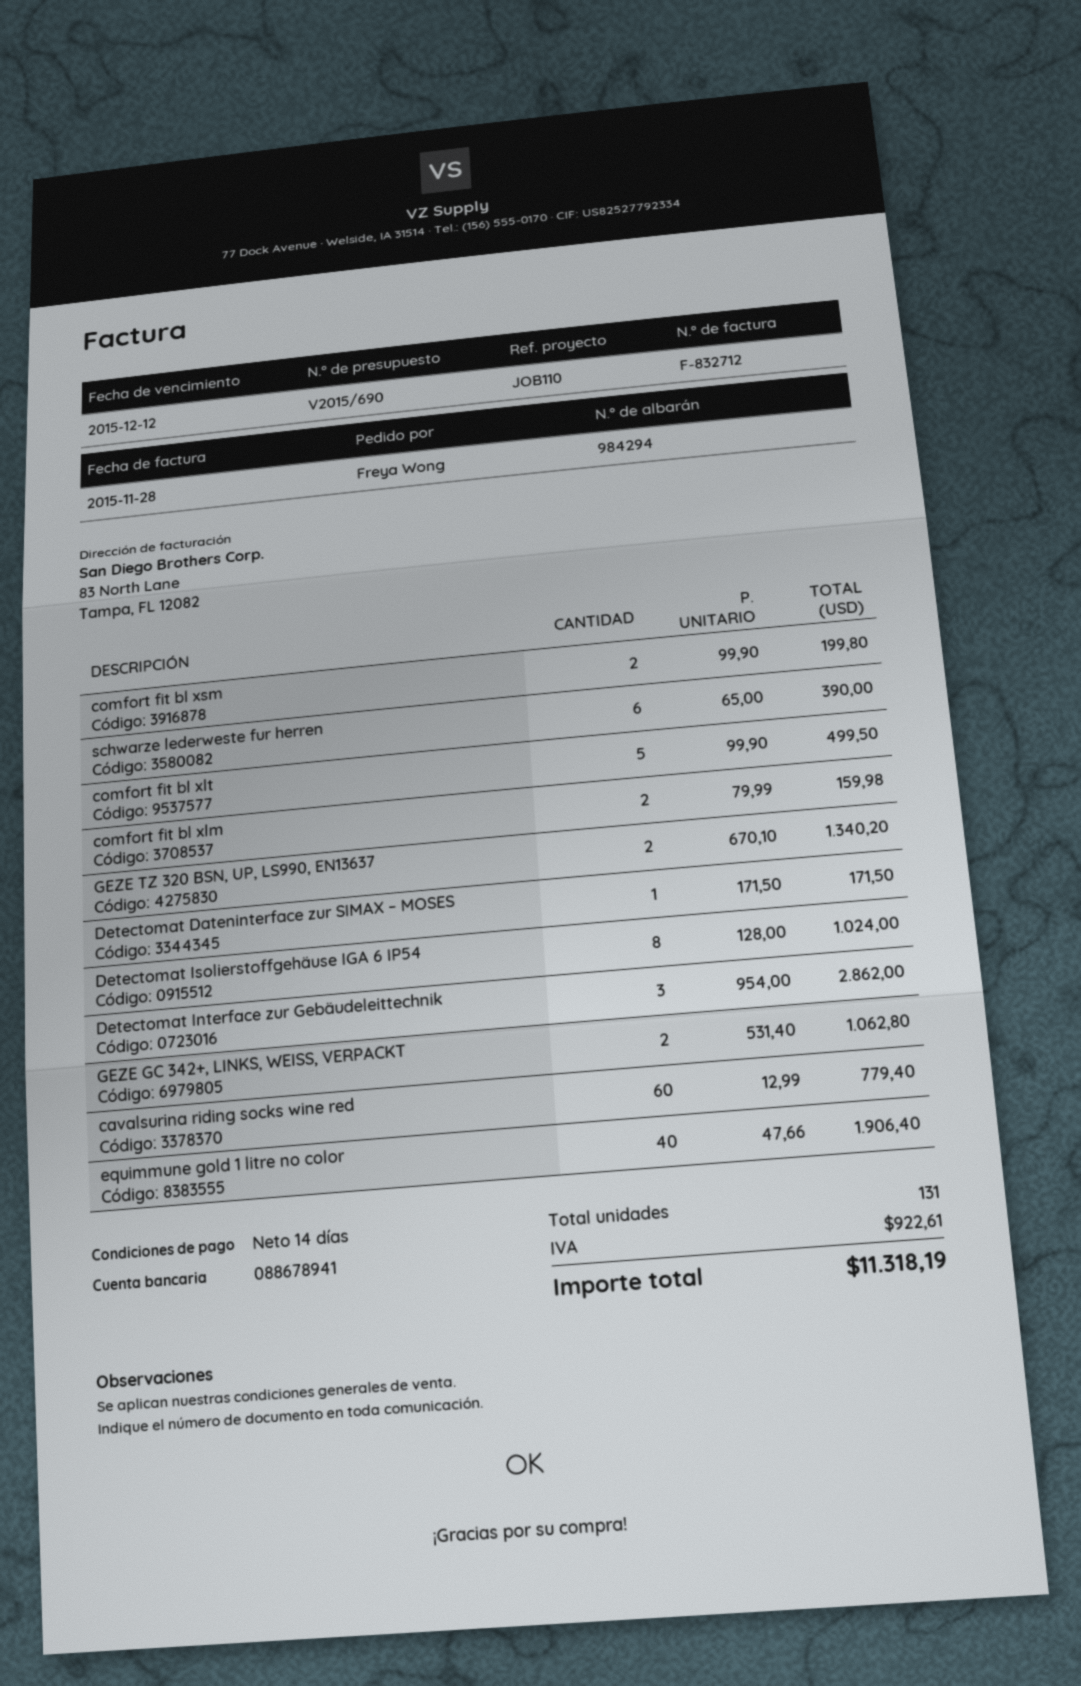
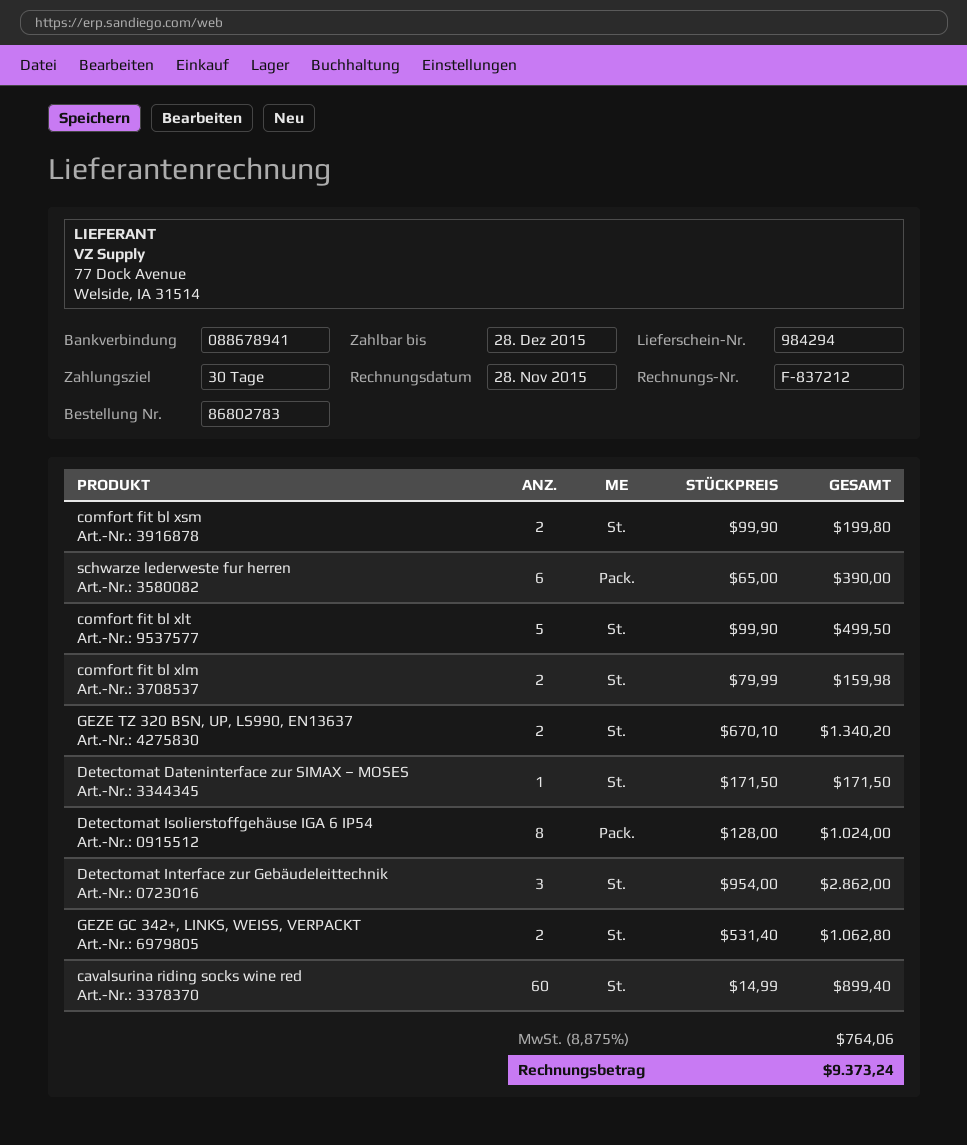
invoice number: F-832712 -> F-837212
payment terms: 14 days -> 30 days
due date: 2015-12-12 -> 2015-12-28
cavalsurina riding socks wine red: 60 x 12.99 = 779.40 -> 60 x 14.99 = 899.40
equimmune gold 1 litre no color: 40 x 47.66 = 1906.40 -> none
tax: 922.61 -> 764.06
total: 11318.19 -> 9373.24

